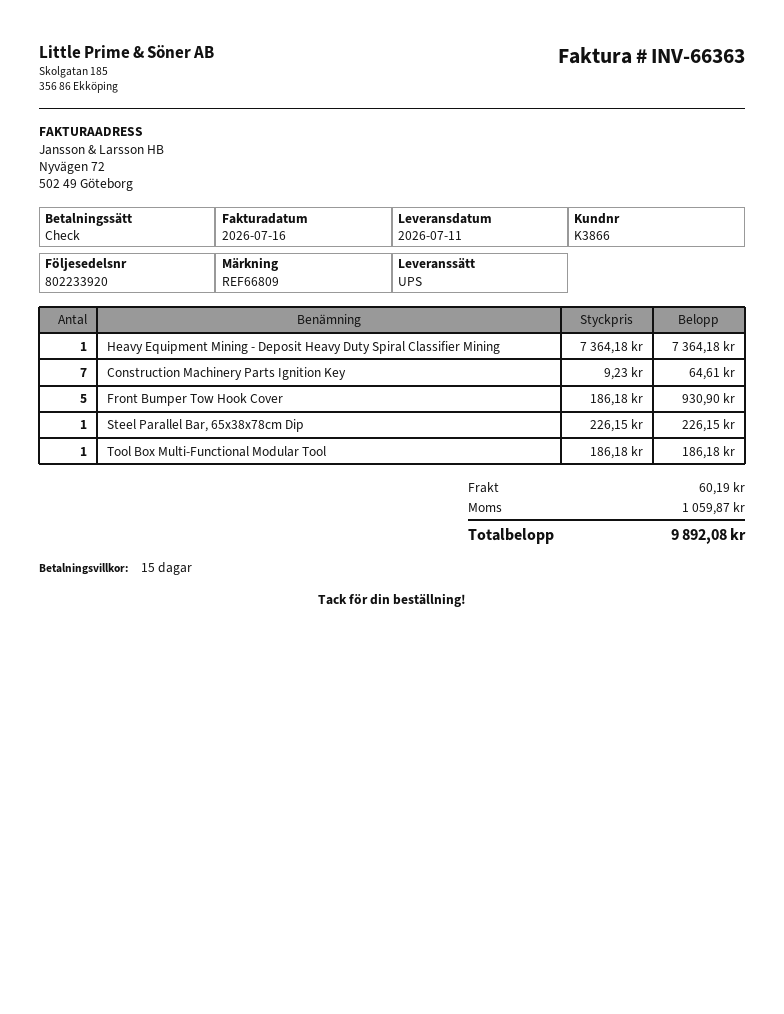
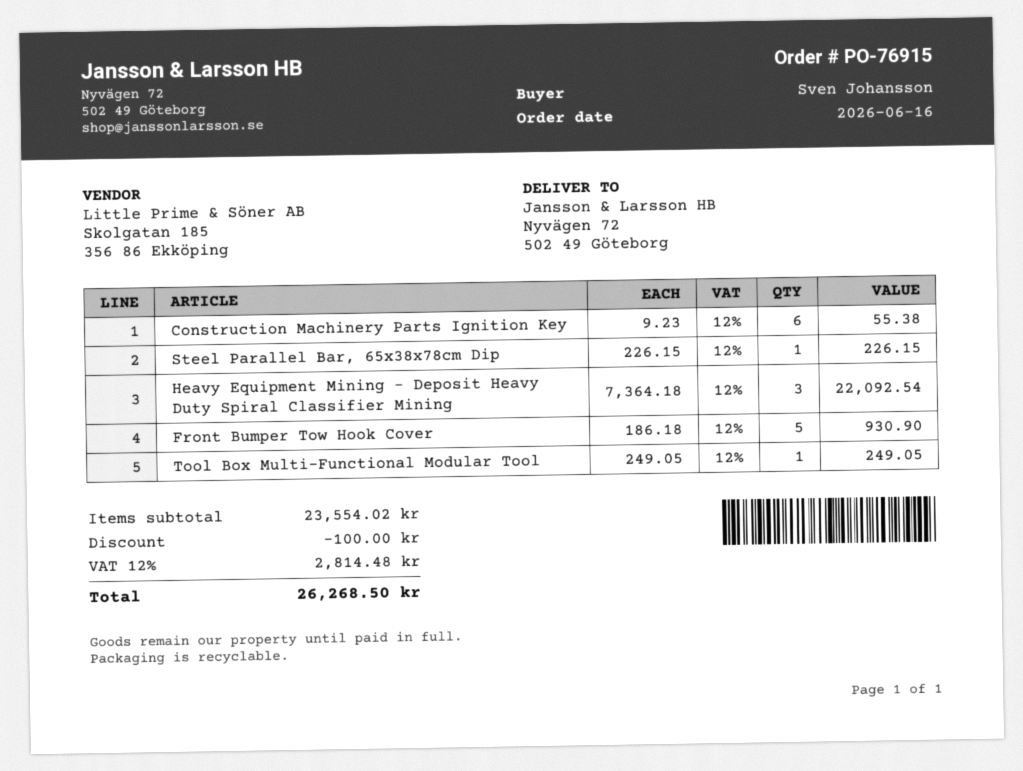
Heavy Equipment Mining - Deposit Heavy Duty Spiral Classifier Mining: 1 x 7364.18 = 7364.18 -> 3 x 7364.18 = 22092.54
Construction Machinery Parts Ignition Key: 7 x 9.23 = 64.61 -> 6 x 9.23 = 55.38
Tool Box Multi-Functional Modular Tool: 1 x 186.18 = 186.18 -> 1 x 249.05 = 249.05
discount: none -> 100.00
shipping: 60.19 -> none
tax: 1059.87 -> 2814.48
total: 9892.08 -> 26268.50

